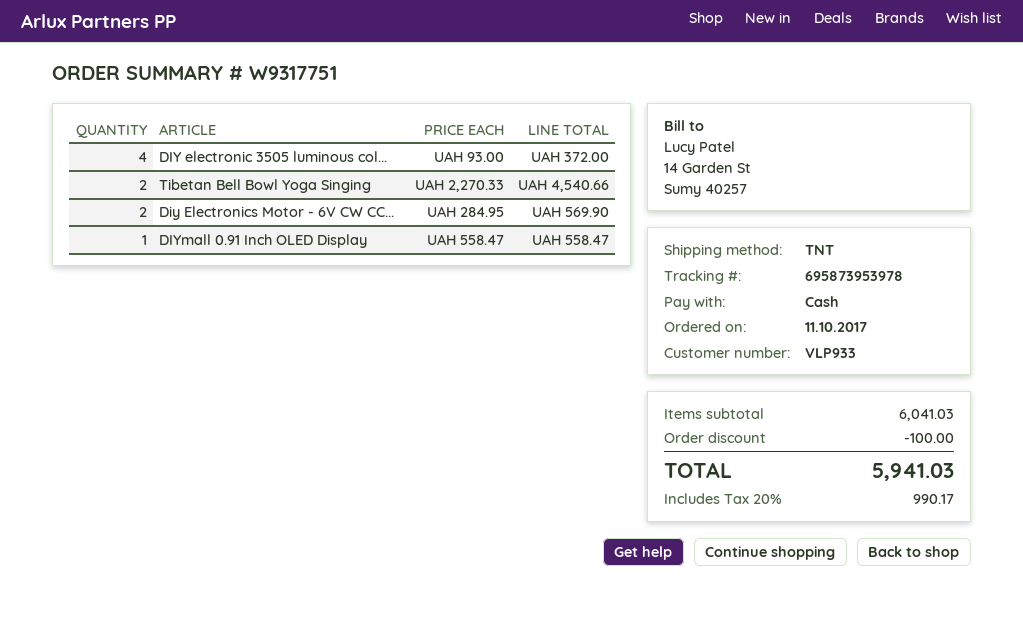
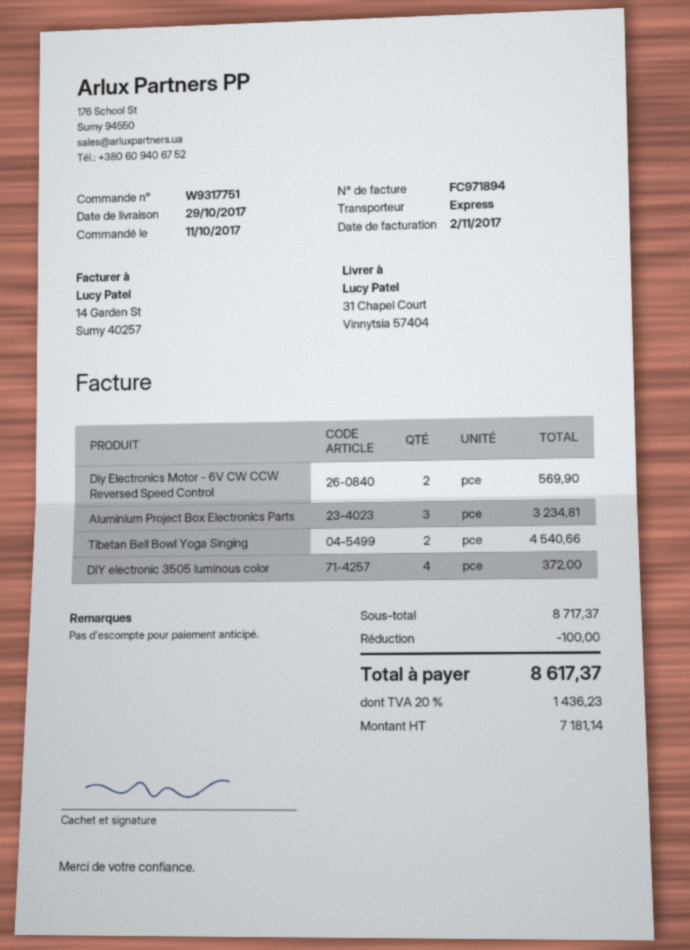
shipping method: TNT -> express
DIYmall 0.91 Inch OLED Display: 1 for 558.47 -> none
Aluminium Project Box Electronics Parts: none -> 3 for 3234.81
subtotal: 6041.03 -> 8717.37
tax: 20% = 990.17 -> 20% = 1436.23
total: 5941.03 -> 8617.37

